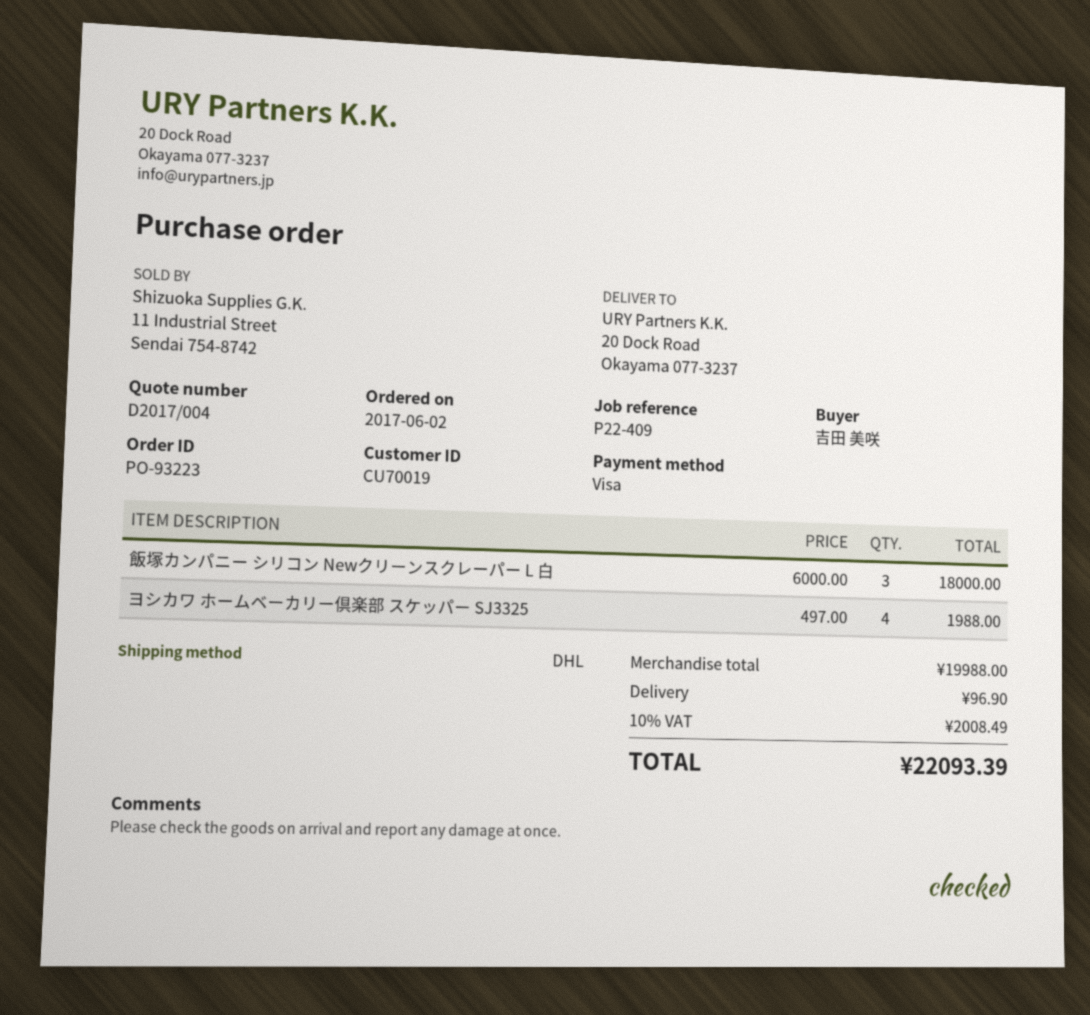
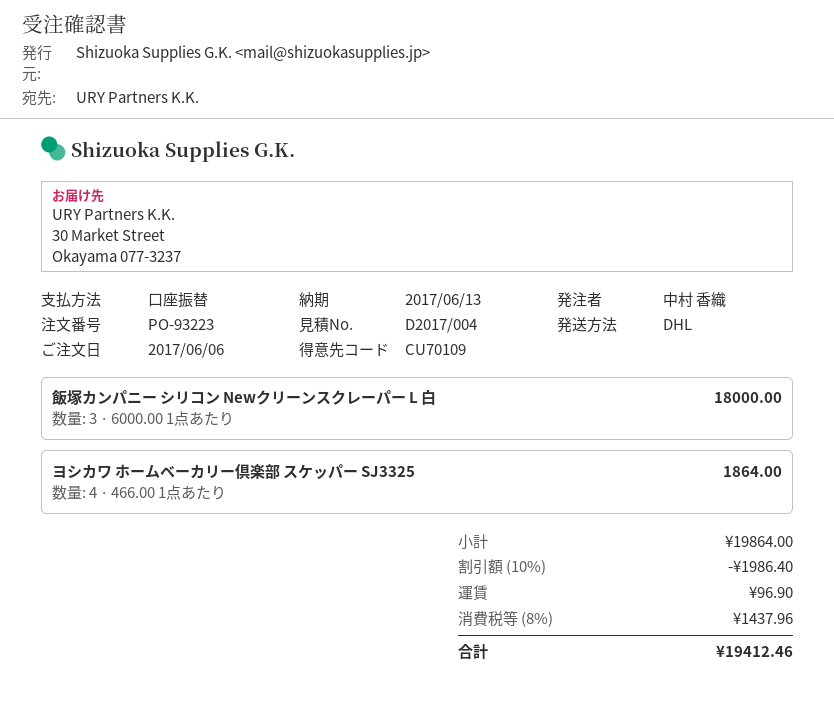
order date: 2017-06-02 -> 2017-06-06
customer number: CU70019 -> CU70109
ordered by: 吉田 美咲 -> 中村 香織
payment method: Visa -> direct debit
ship to: 20 Dock Road, Okayama 077-3237 -> 30 Market Street, Okayama 077-3237
ヨシカワ ホームベーカリー倶楽部 スケッパー SJ3325: 4 x 497.00 = 1988.00 -> 4 x 466.00 = 1864.00
subtotal: 19988.00 -> 19864.00
discount: none -> 10% = 1986.40
tax: 10% = 2008.49 -> 8% = 1437.96
total: 22093.39 -> 19412.46

